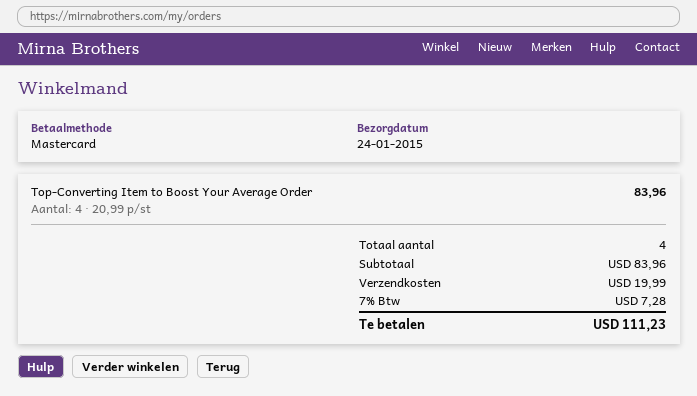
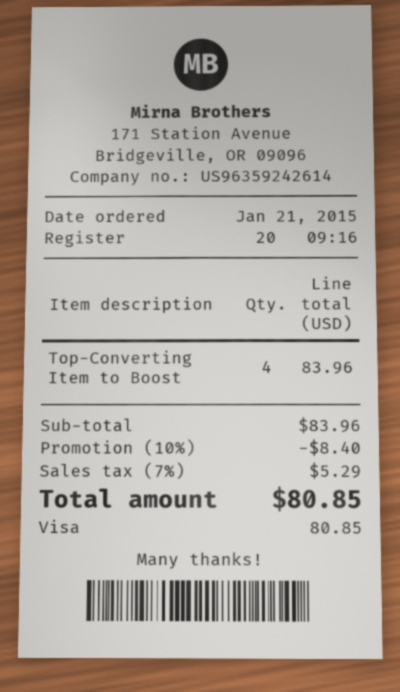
payment method: Mastercard -> Visa
discount: none -> 10% = 8.40
shipping: 19.99 -> none
tax: 7% = 7.28 -> 7% = 5.29
total: 111.23 -> 80.85

